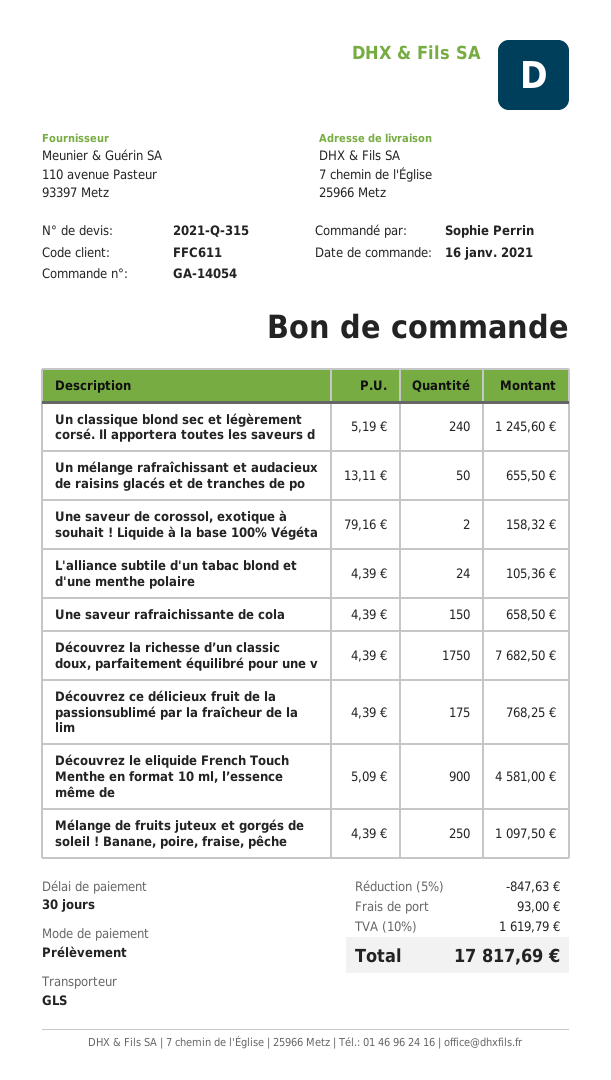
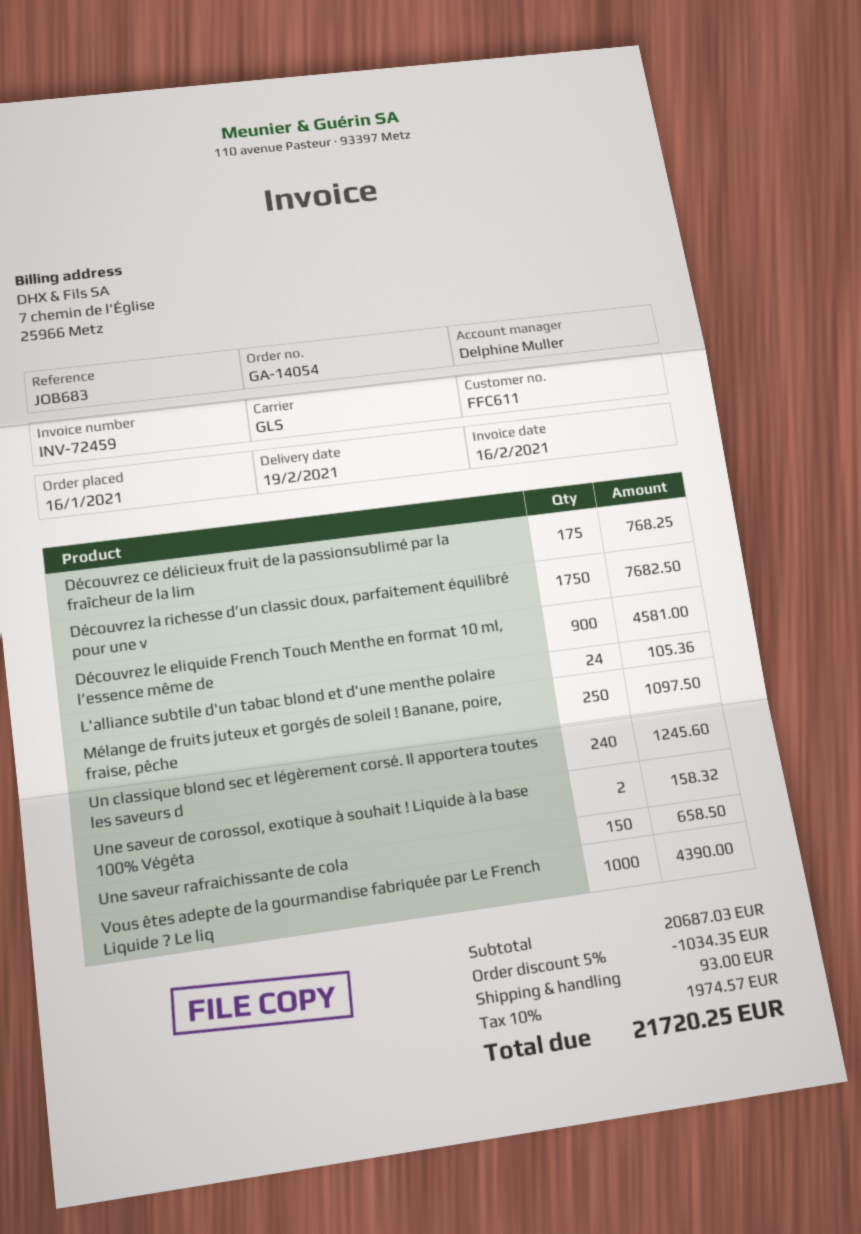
Un mélange rafraîchissant et audacieux de raisins glacés et de tranches de po: 50 for 655.50 -> none
Vous êtes adepte de la gourmandise fabriquée par Le French Liquide ? Le liq: none -> 1000 for 4390.00
discount: 5% = 847.63 -> 5% = 1034.35
tax: 10% = 1619.79 -> 10% = 1974.57
total: 17817.69 -> 21720.25

